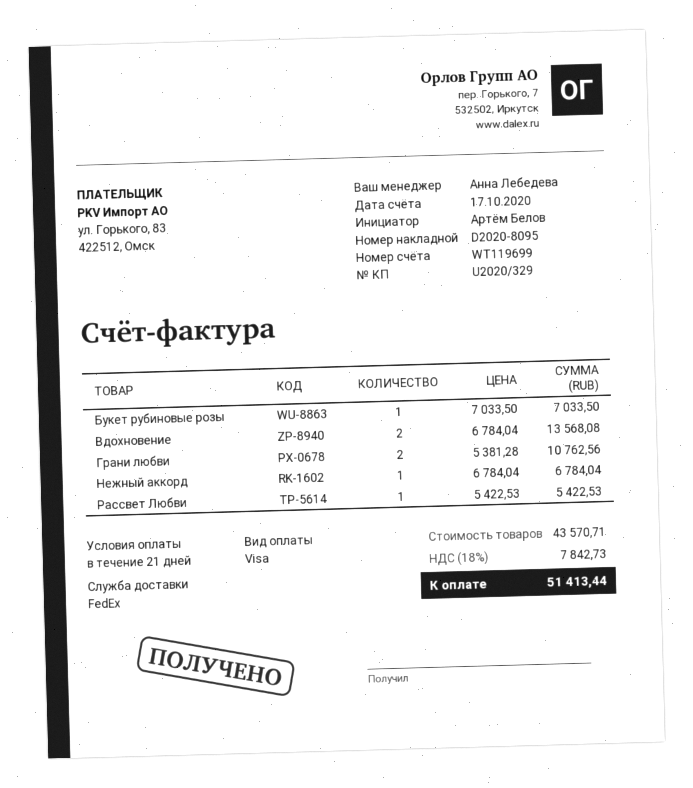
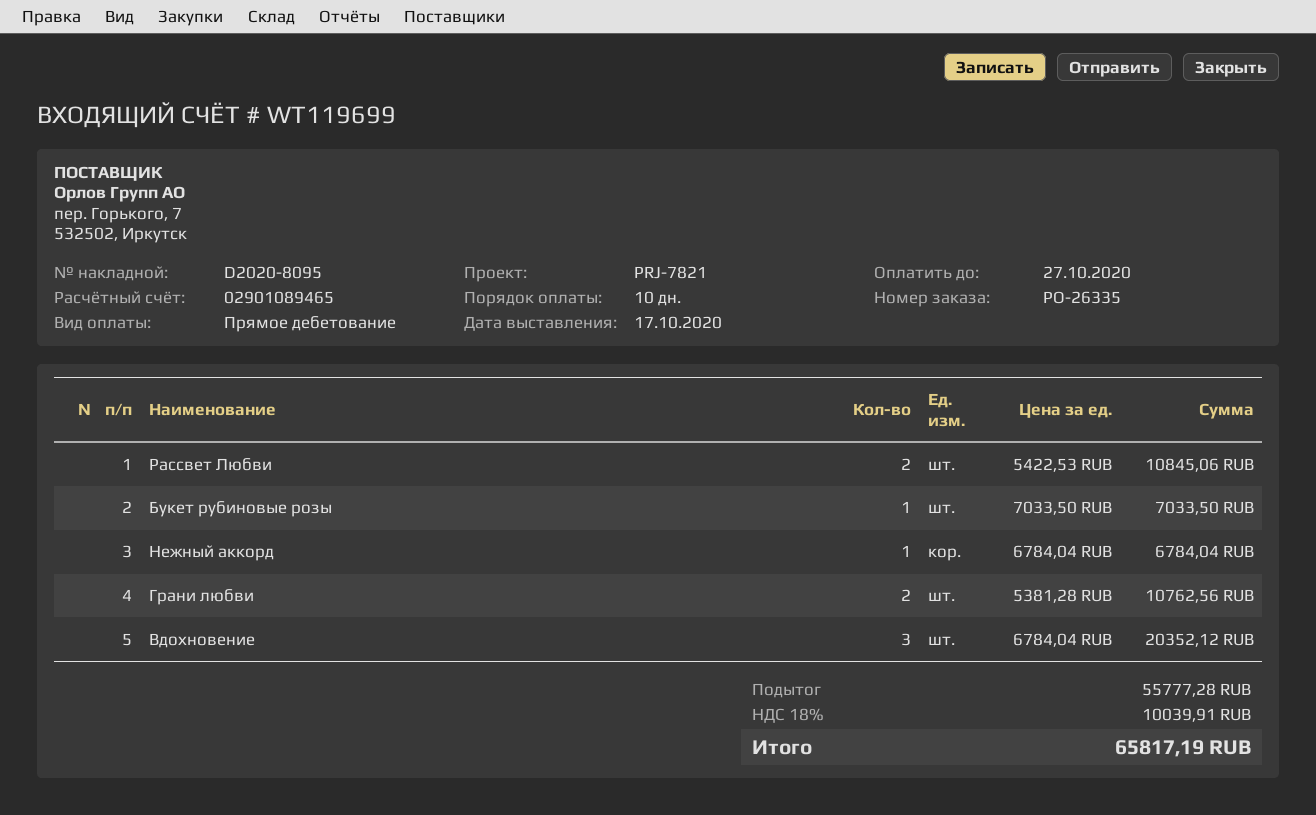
payment terms: 21 days -> 10 days
payment method: Visa -> direct debit
Вдохновение: 2 x 6784.04 = 13568.08 -> 3 x 6784.04 = 20352.12
Рассвет Любви: 1 x 5422.53 = 5422.53 -> 2 x 5422.53 = 10845.06
subtotal: 43570.71 -> 55777.28
tax: 18% = 7842.73 -> 18% = 10039.91
total: 51413.44 -> 65817.19

